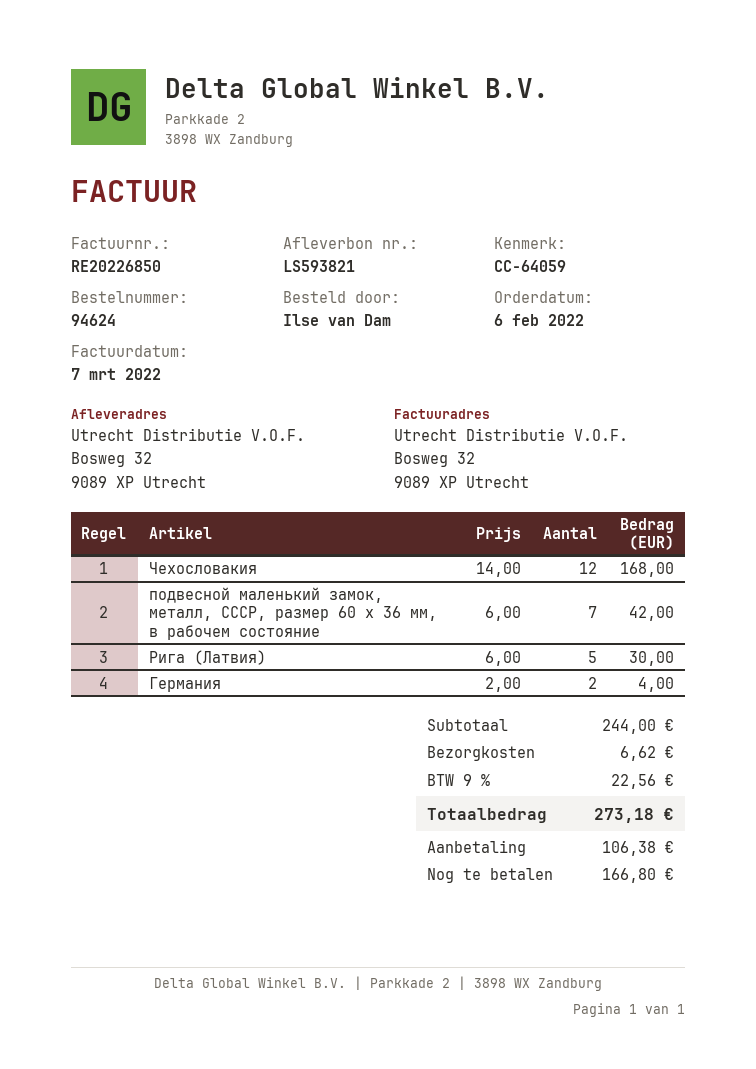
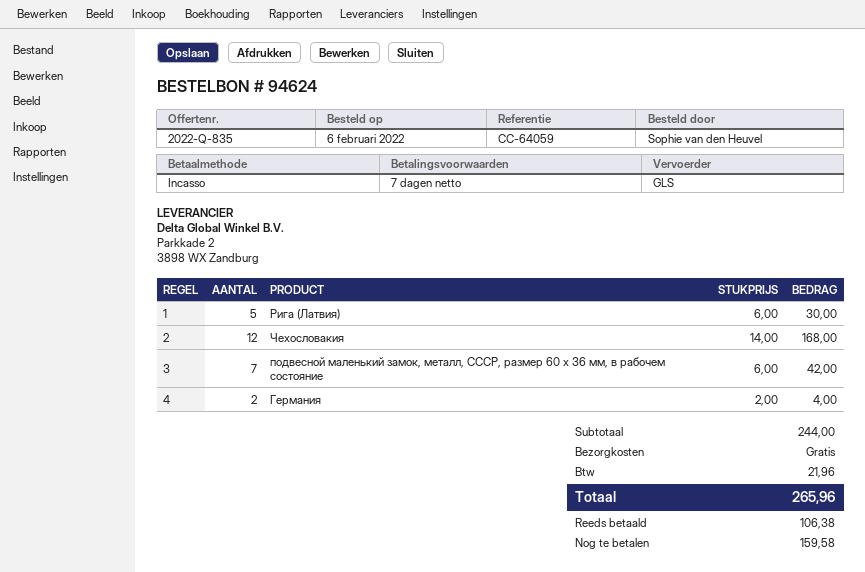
ordered by: Ilse van Dam -> Sophie van den Heuvel
shipping: 6.62 -> 0.00
tax: 22.56 -> 21.96
total: 273.18 -> 265.96
balance: 166.80 -> 159.58

